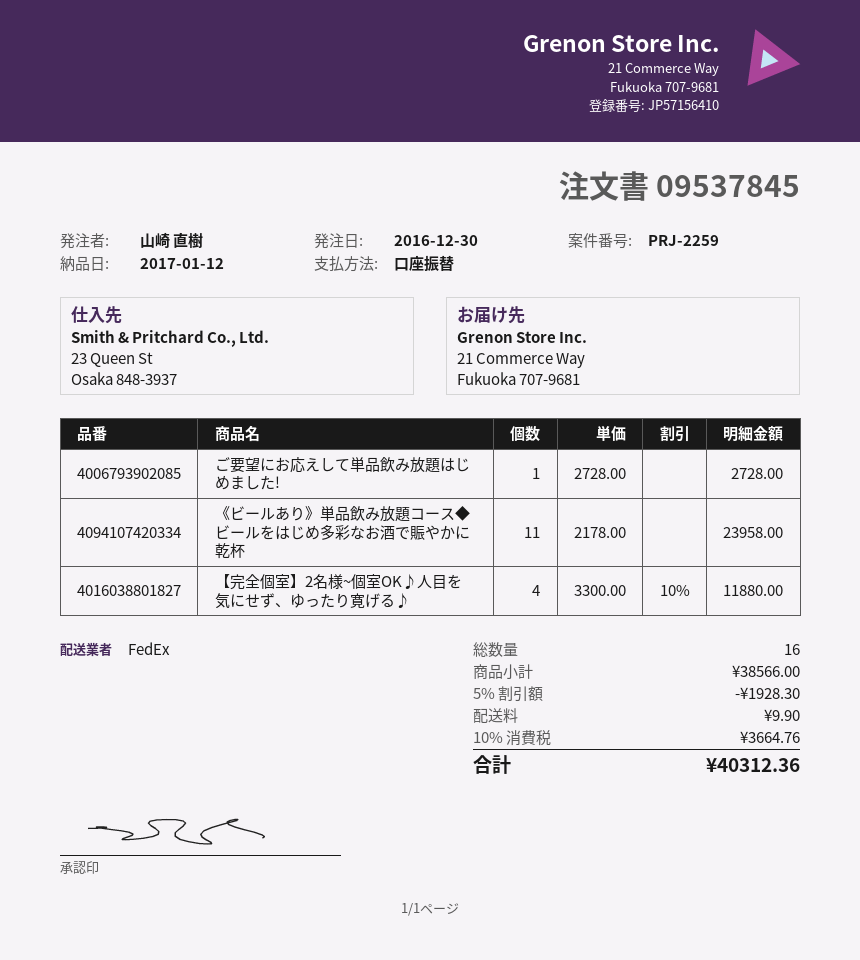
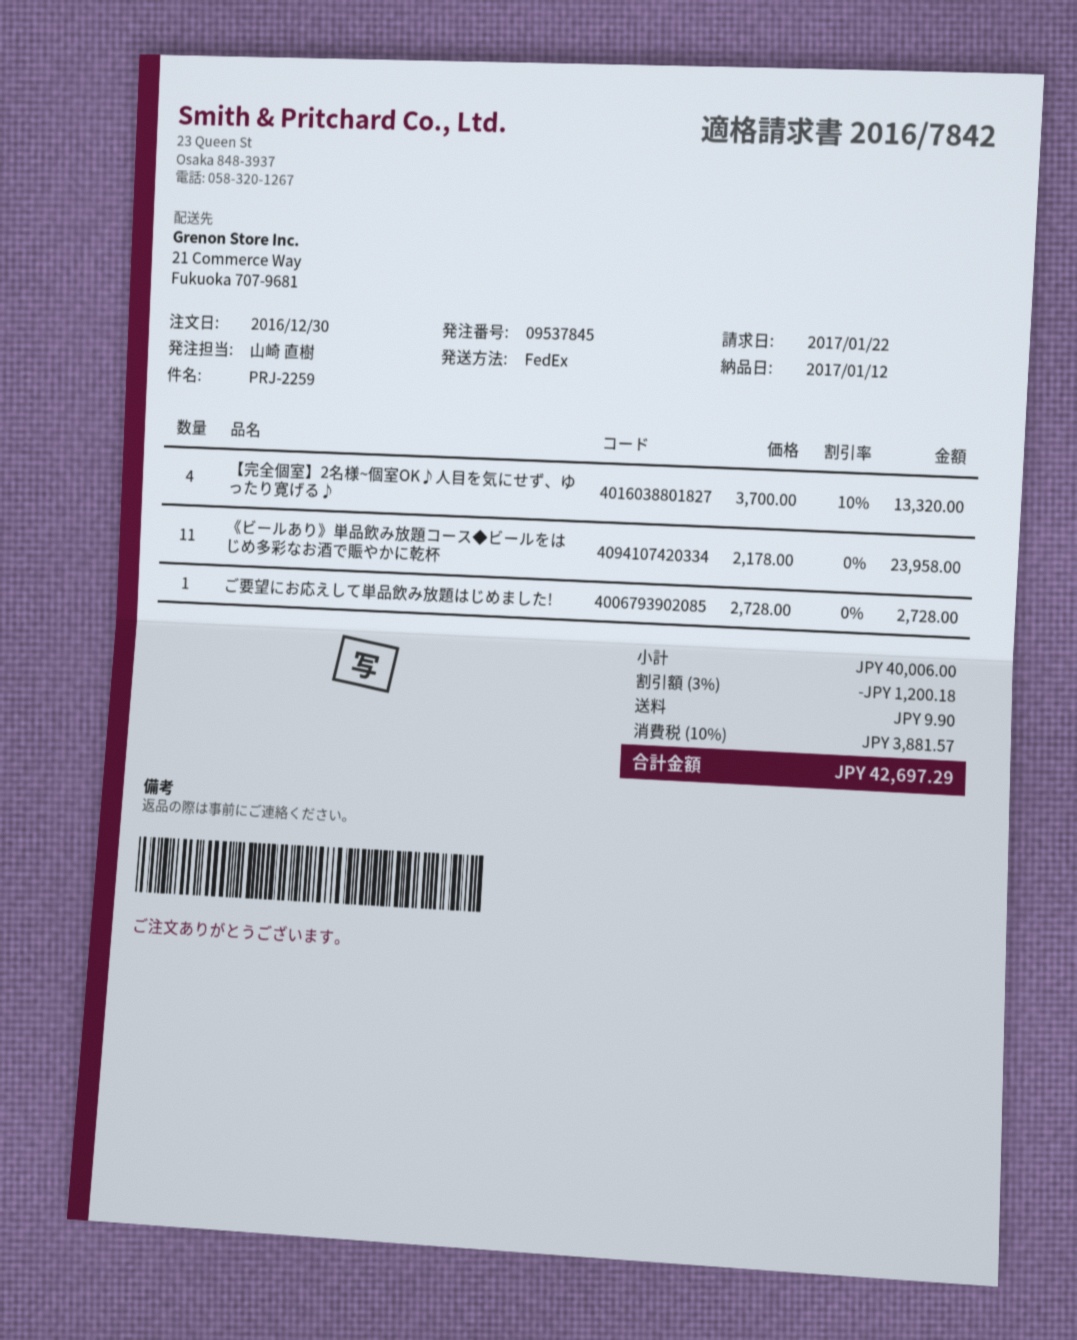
【完全個室】2名様~個室OK♪人目を気にせず、ゆったり寛げる♪: 4 x 3300.00 - 10% = 11880.00 -> 4 x 3700.00 - 10% = 13320.00
subtotal: 38566.00 -> 40006.00
discount: 5% = 1928.30 -> 3% = 1200.18
tax: 10% = 3664.76 -> 10% = 3881.57
total: 40312.36 -> 42697.29

